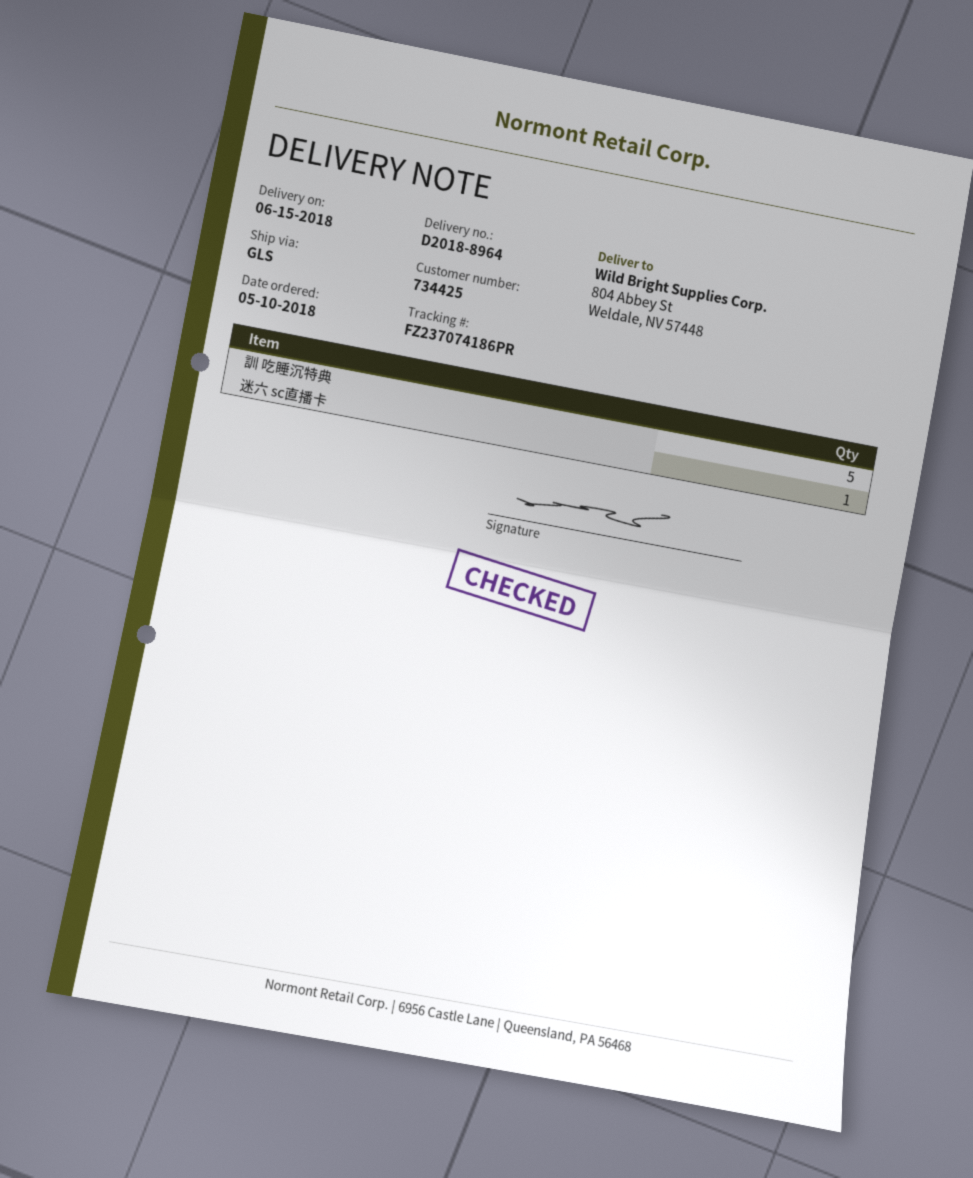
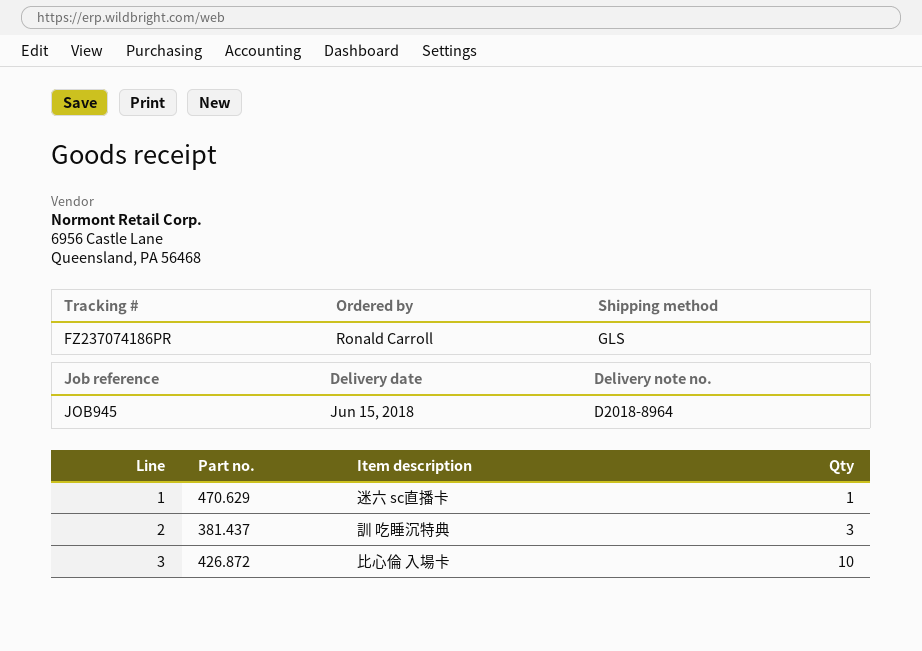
訓 吃睡沉特典: 5 -> 3
比心倫 入場卡: none -> 10

